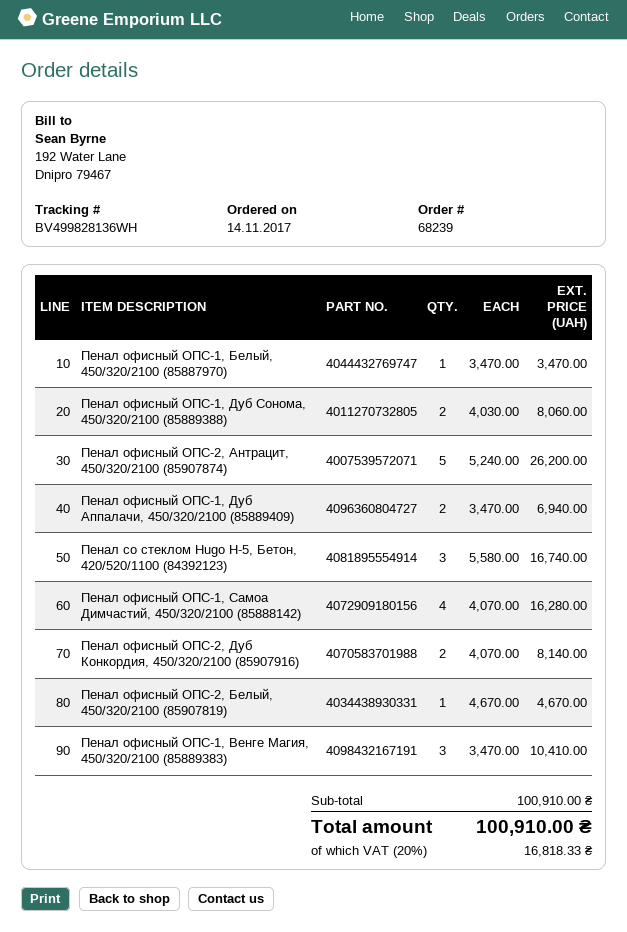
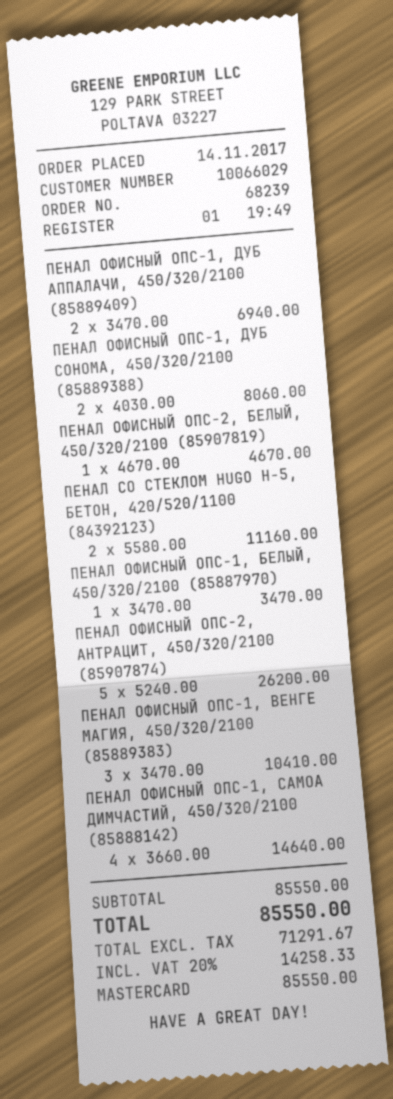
Пенал со стеклом Hugo H-5, Бетон, 420/520/1100 (84392123): 3 x 5580.00 = 16740.00 -> 2 x 5580.00 = 11160.00
Пенал офисный ОПС-1, Самоа Димчастий, 450/320/2100 (85888142): 4 x 4070.00 = 16280.00 -> 4 x 3660.00 = 14640.00
Пенал офисный ОПС-2, Дуб Конкордия, 450/320/2100 (85907916): 2 x 4070.00 = 8140.00 -> none
subtotal: 100910.00 -> 85550.00
tax: 20% = 16818.33 -> 20% = 14258.33
total: 100910.00 -> 85550.00

